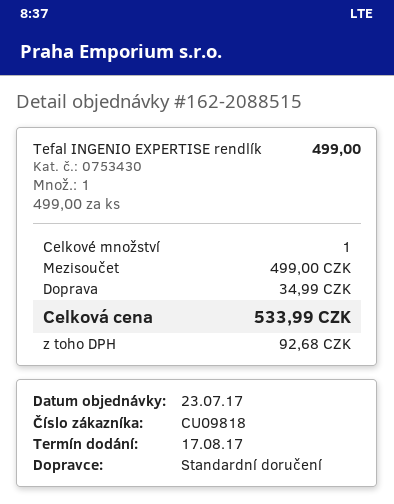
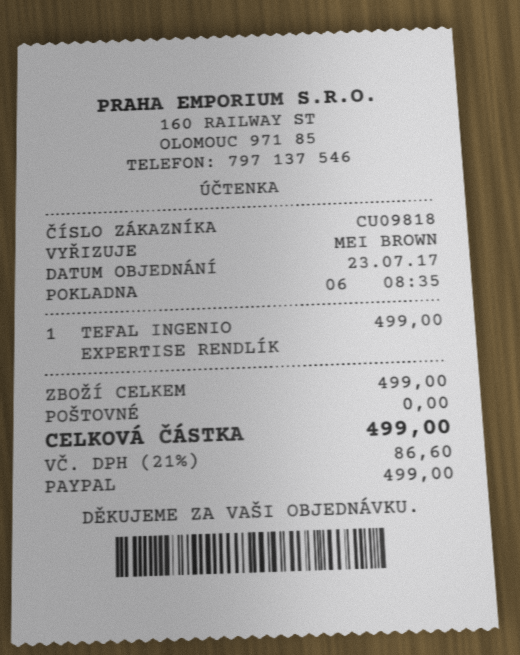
shipping: 34.99 -> 0.00
tax: 92.68 -> 86.60
total: 533.99 -> 499.00

